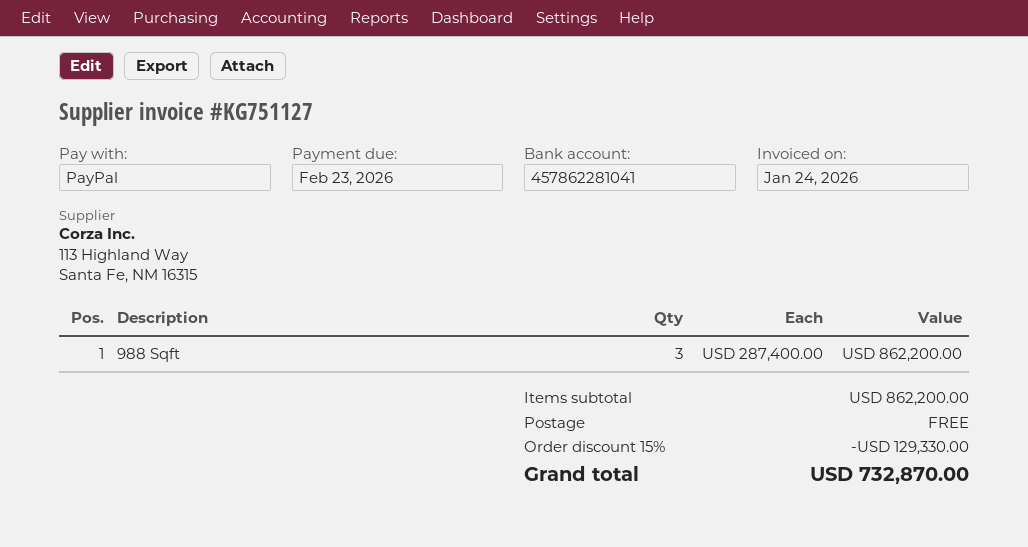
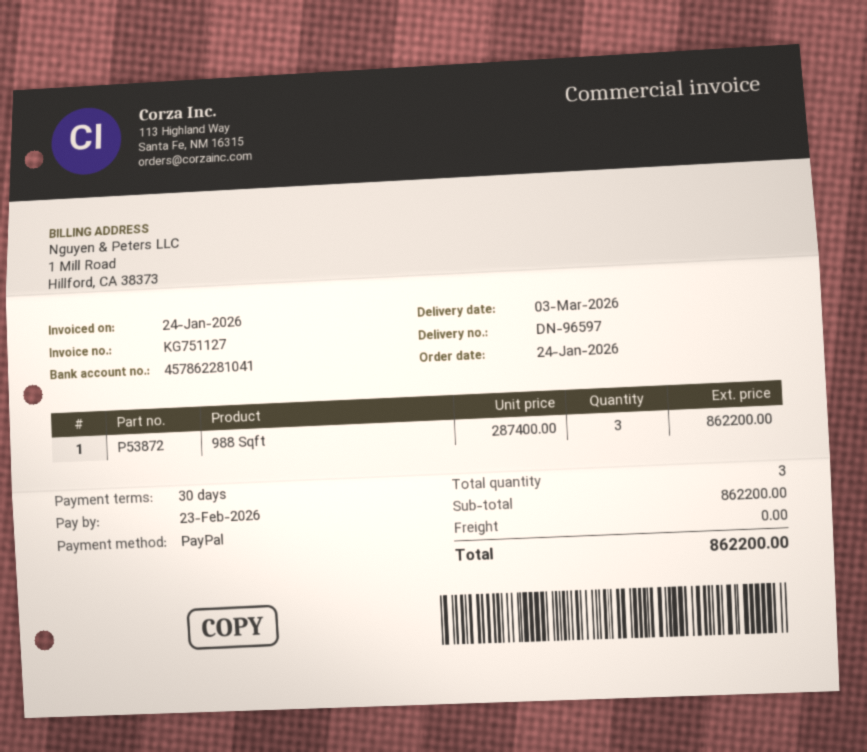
discount: 15% = 129330.00 -> none
total: 732870.00 -> 862200.00

